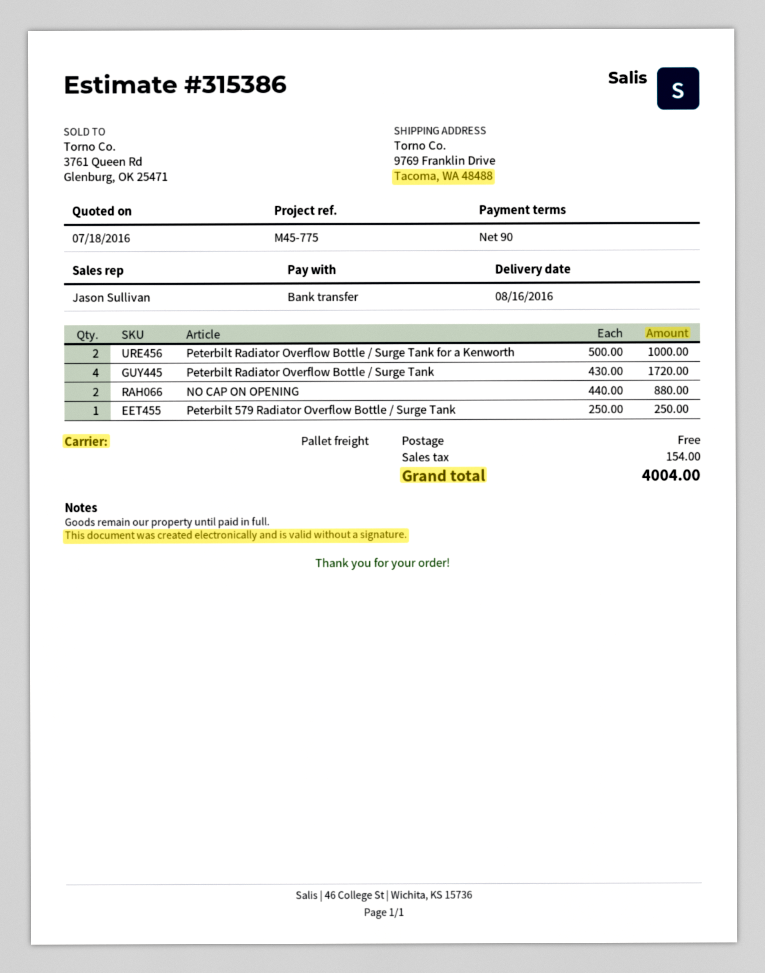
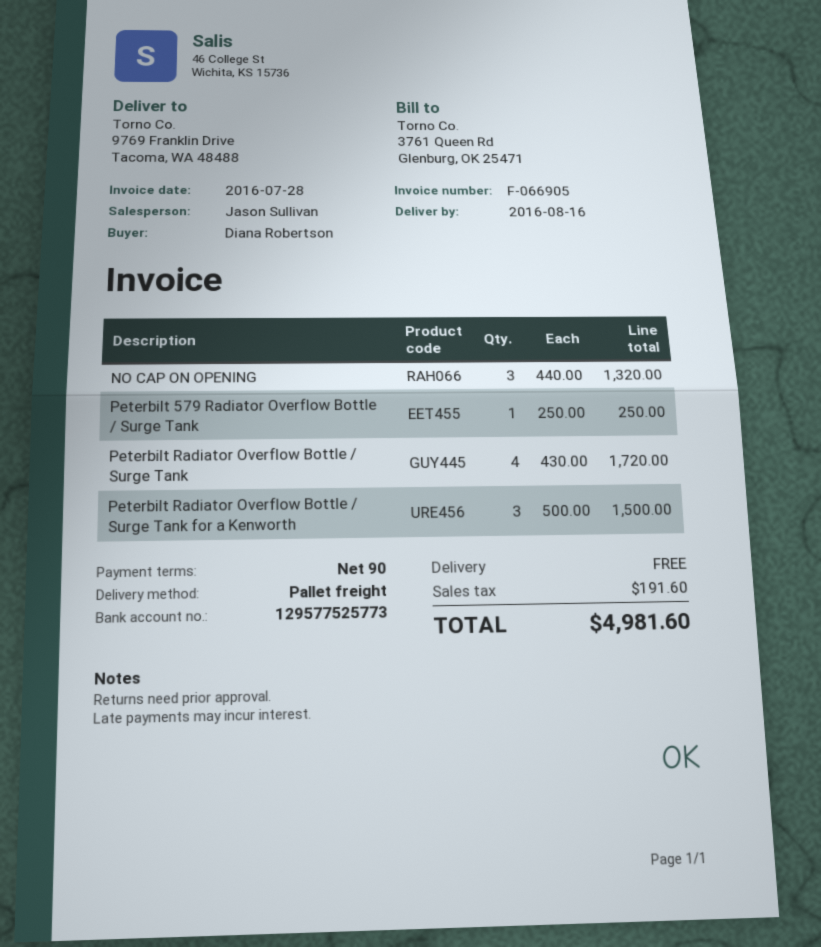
Peterbilt Radiator Overflow Bottle / Surge Tank for a Kenworth: 2 x 500.00 = 1000.00 -> 3 x 500.00 = 1500.00
NO CAP ON OPENING: 2 x 440.00 = 880.00 -> 3 x 440.00 = 1320.00
tax: 154.00 -> 191.60
total: 4004.00 -> 4981.60

